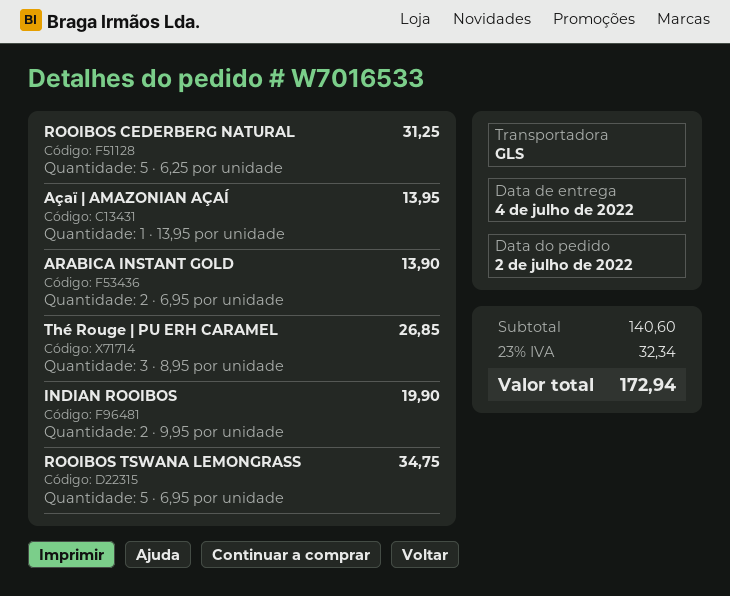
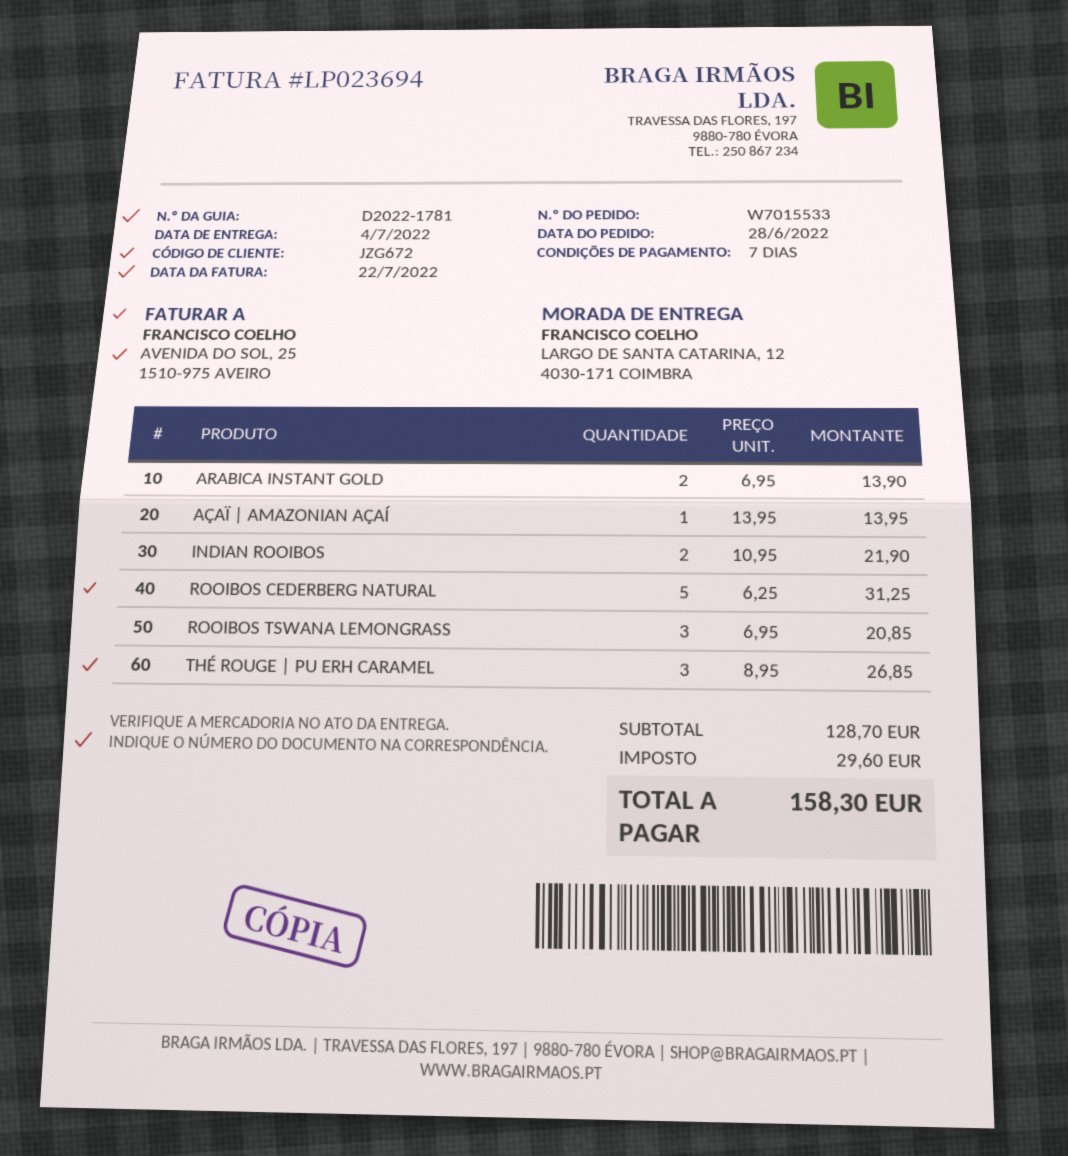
order number: W7016533 -> W7015533
order date: 2022-07-02 -> 2022-06-28
INDIAN ROOIBOS: 2 x 9.95 = 19.90 -> 2 x 10.95 = 21.90
ROOIBOS TSWANA LEMONGRASS: 5 x 6.95 = 34.75 -> 3 x 6.95 = 20.85
subtotal: 140.60 -> 128.70
tax: 32.34 -> 29.60
total: 172.94 -> 158.30

